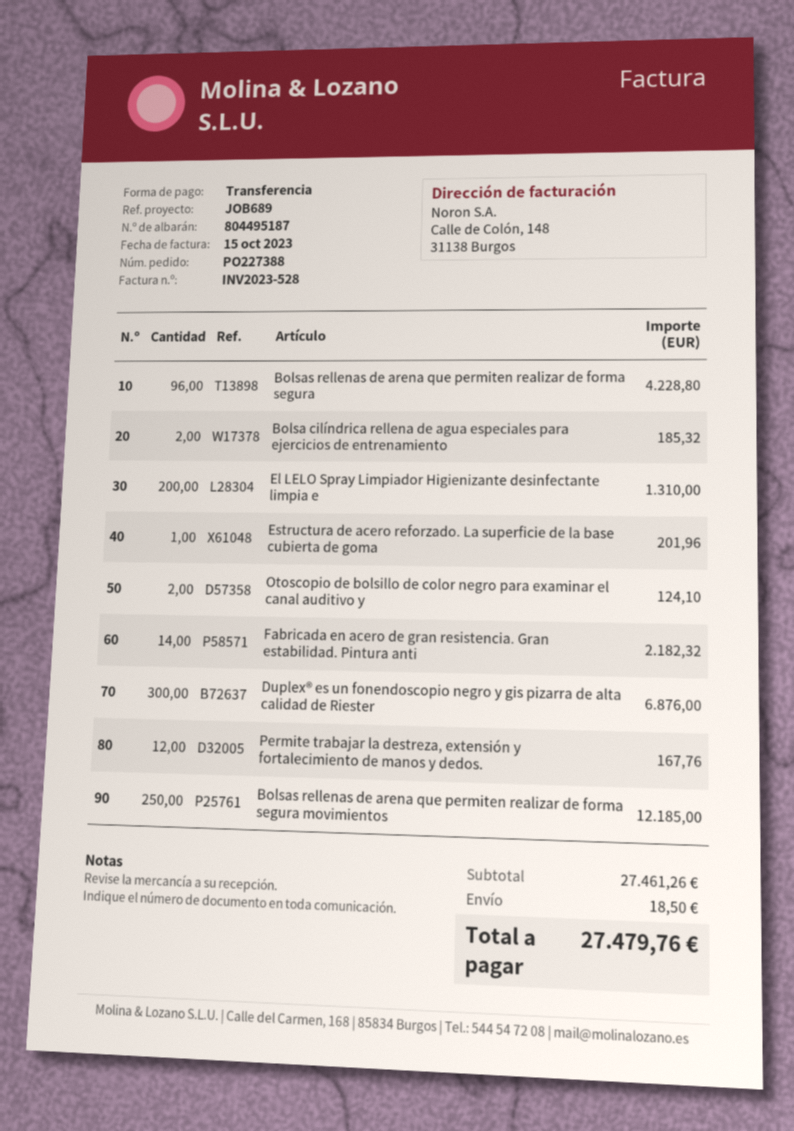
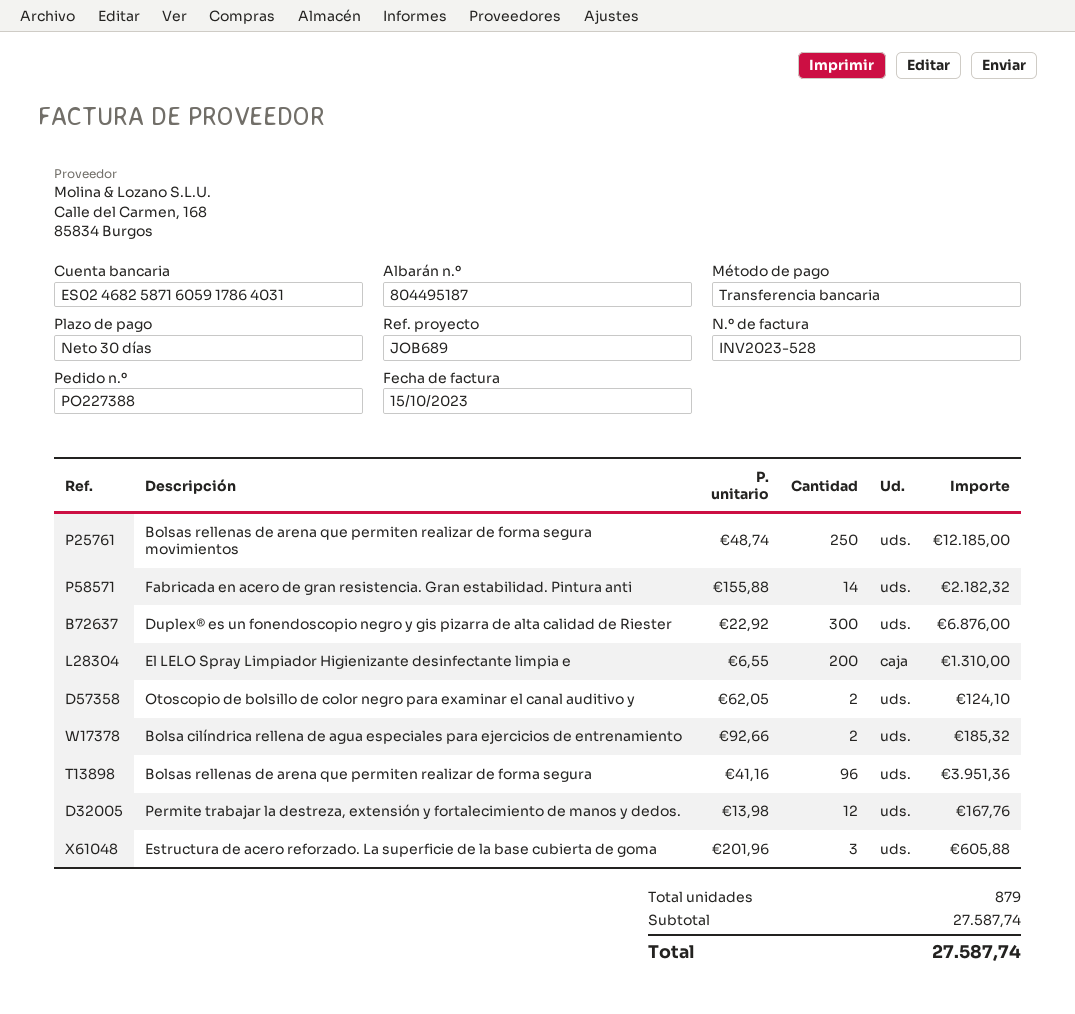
Bolsas rellenas de arena que permiten realizar de forma segura: 96 for 4228.80 -> 96 for 3951.36
Estructura de acero reforzado. La superficie de la base cubierta de goma: 1 for 201.96 -> 3 for 605.88
subtotal: 27461.26 -> 27587.74
shipping: 18.50 -> none
total: 27479.76 -> 27587.74

